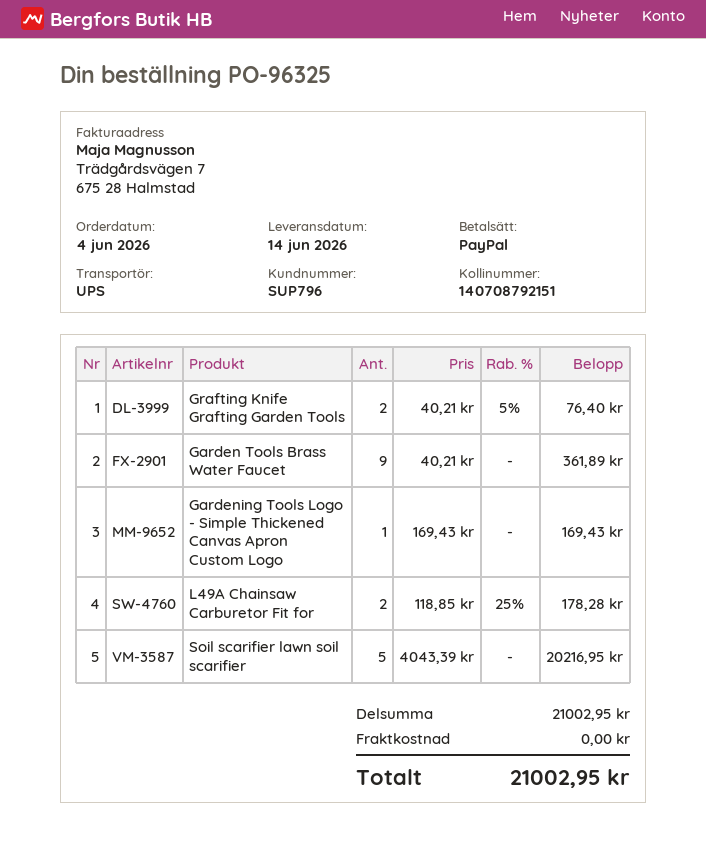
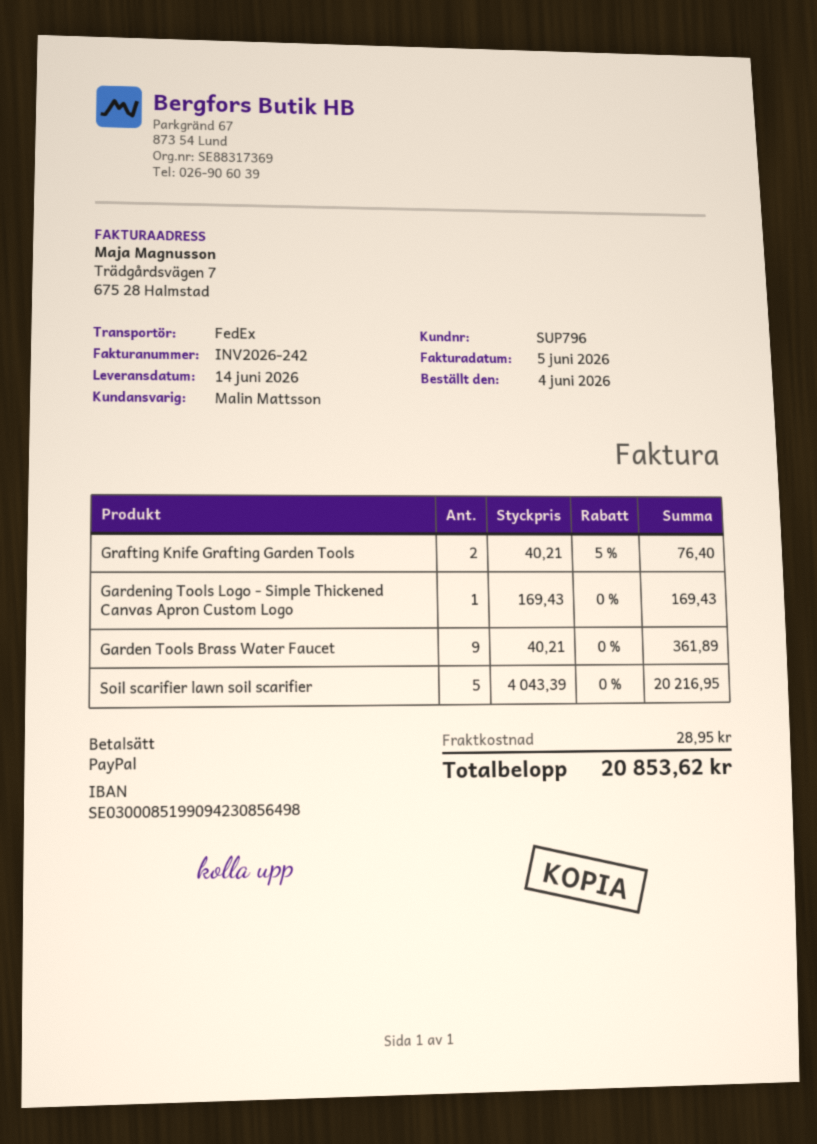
shipping method: UPS -> FedEx
L49A Chainsaw Carburetor Fit for: 2 x 118.85 - 25% = 178.28 -> none
shipping: 0.00 -> 28.95
total: 21002.95 -> 20853.62

